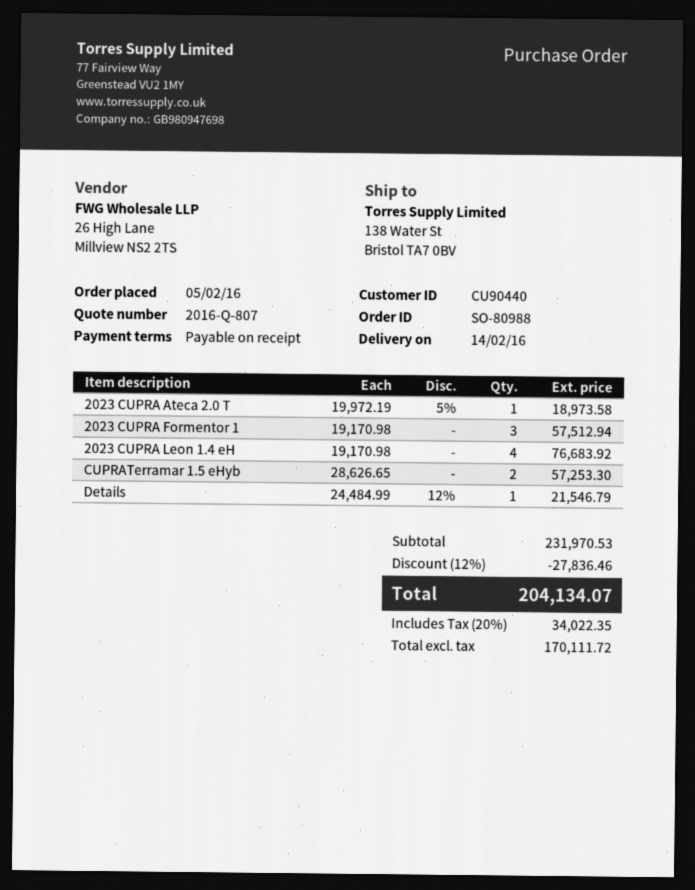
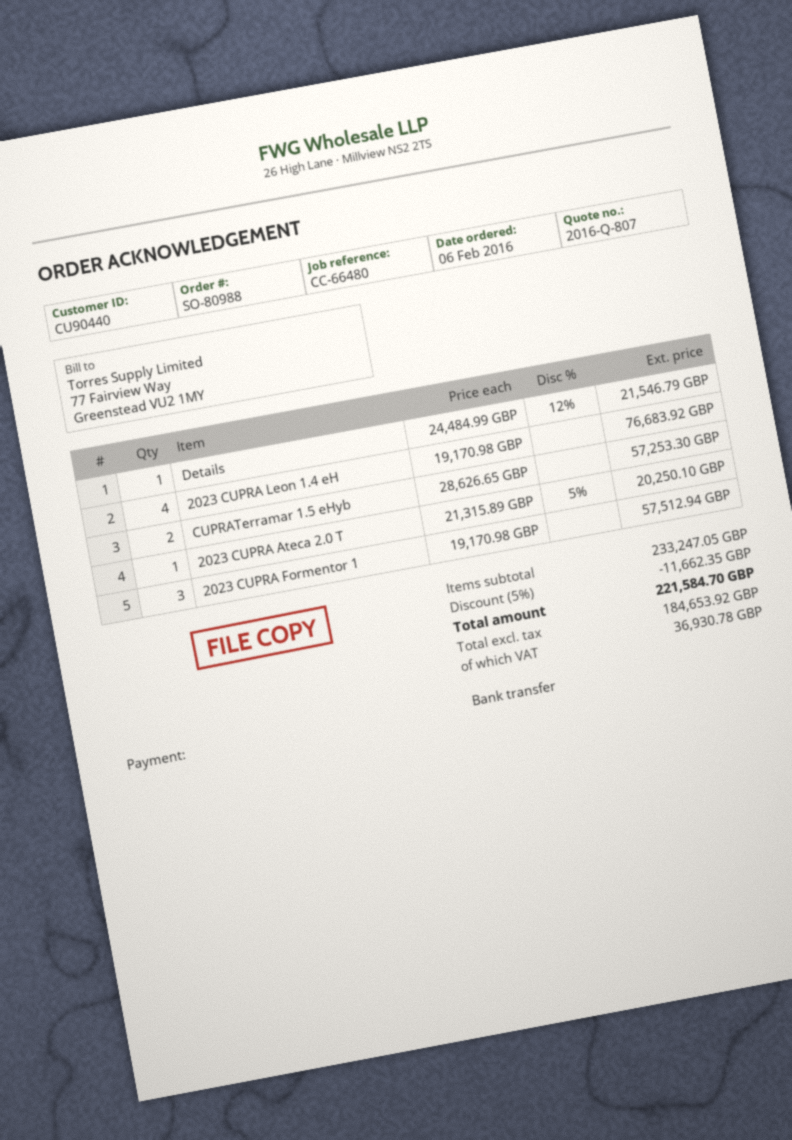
order date: 2016-02-05 -> 2016-02-06
2023 CUPRA Ateca 2.0 T: 1 x 19972.19 - 5% = 18973.58 -> 1 x 21315.89 - 5% = 20250.10
subtotal: 231970.53 -> 233247.05
discount: 12% = 27836.46 -> 5% = 11662.35
net: 170111.72 -> 184653.92
tax: 34022.35 -> 36930.78
total: 204134.07 -> 221584.70

